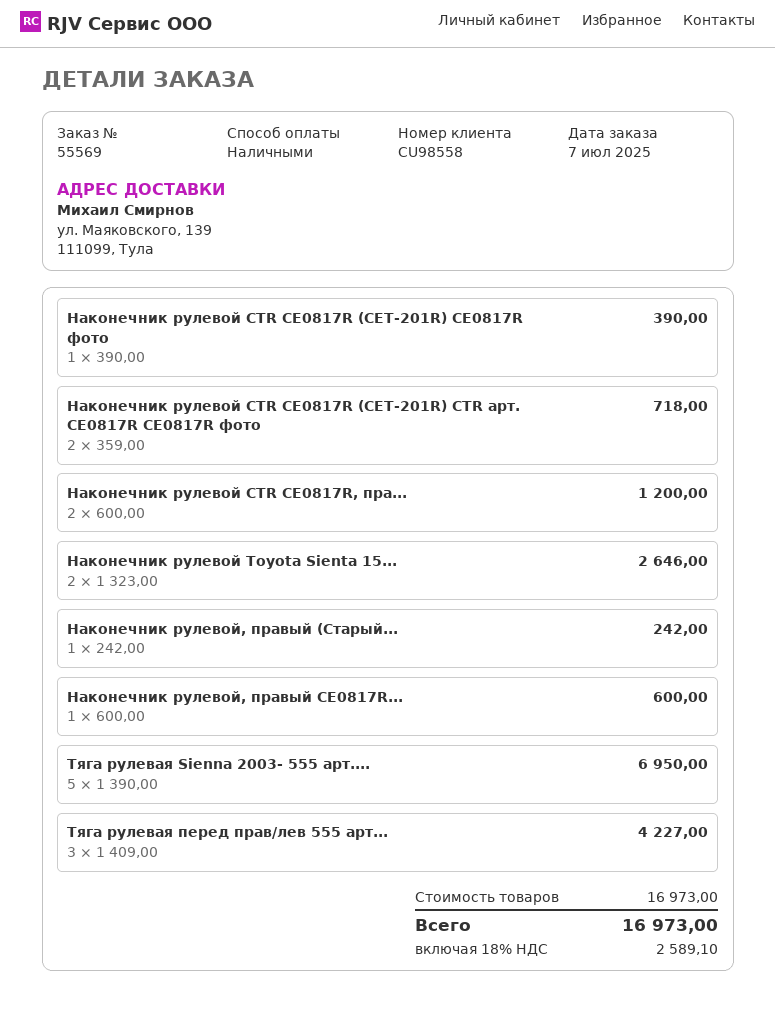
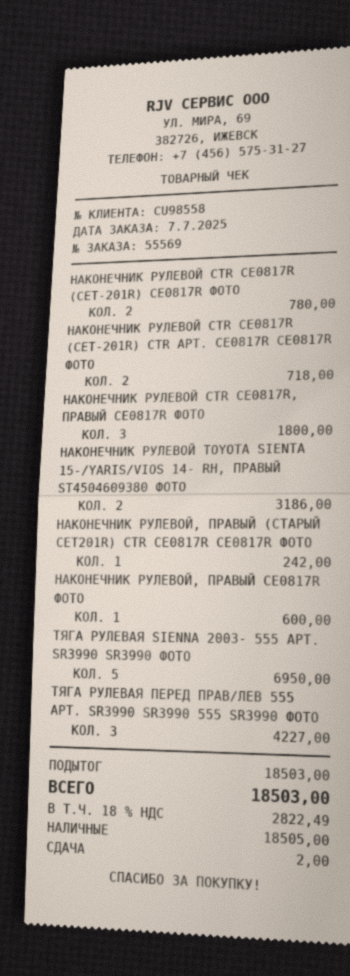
Наконечник рулевой CTR CE0817R (CET-201R) CE0817R фото: 1 for 390.00 -> 2 for 780.00
Наконечник рулевой CTR CE0817R, пра...: 2 for 1200.00 -> 3 for 1800.00
Наконечник рулевой Toyota Sienta 15...: 2 for 2646.00 -> 2 for 3186.00
subtotal: 16973.00 -> 18503.00
tax: 18% = 2589.10 -> 18% = 2822.49
total: 16973.00 -> 18503.00

